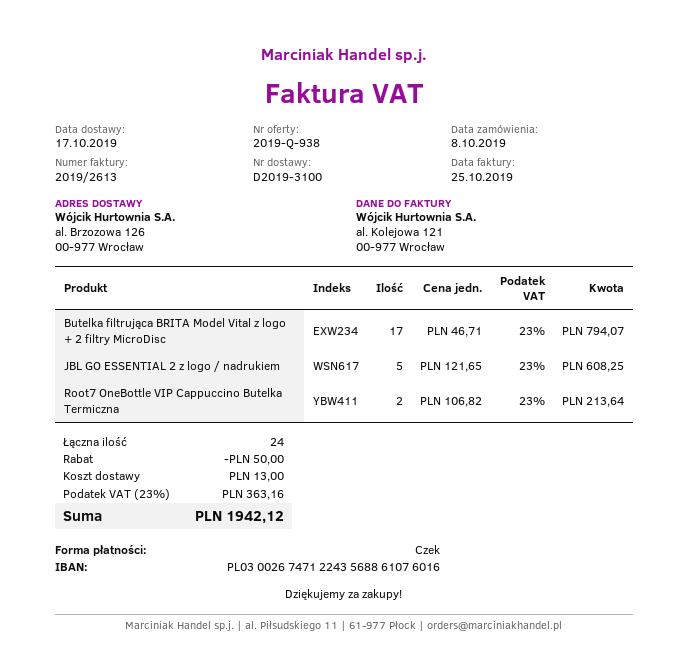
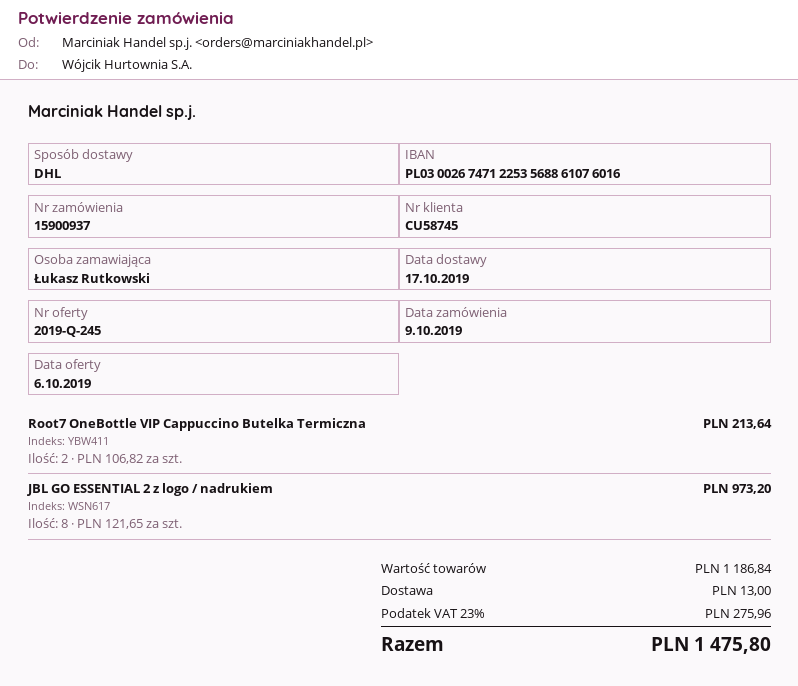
quote number: 2019-Q-938 -> 2019-Q-245
order date: 2019-10-08 -> 2019-10-09
bank account: PL03002674712243568861076016 -> PL03002674712253568861076016
Butelka filtrująca BRITA Model Vital z logo + 2 filtry MicroDisc: 17 x 46.71 = 794.07 -> none
JBL GO ESSENTIAL 2 z logo / nadrukiem: 5 x 121.65 = 608.25 -> 8 x 121.65 = 973.20
discount: 50.00 -> none
tax: 23% = 363.16 -> 23% = 275.96
total: 1942.12 -> 1475.80

